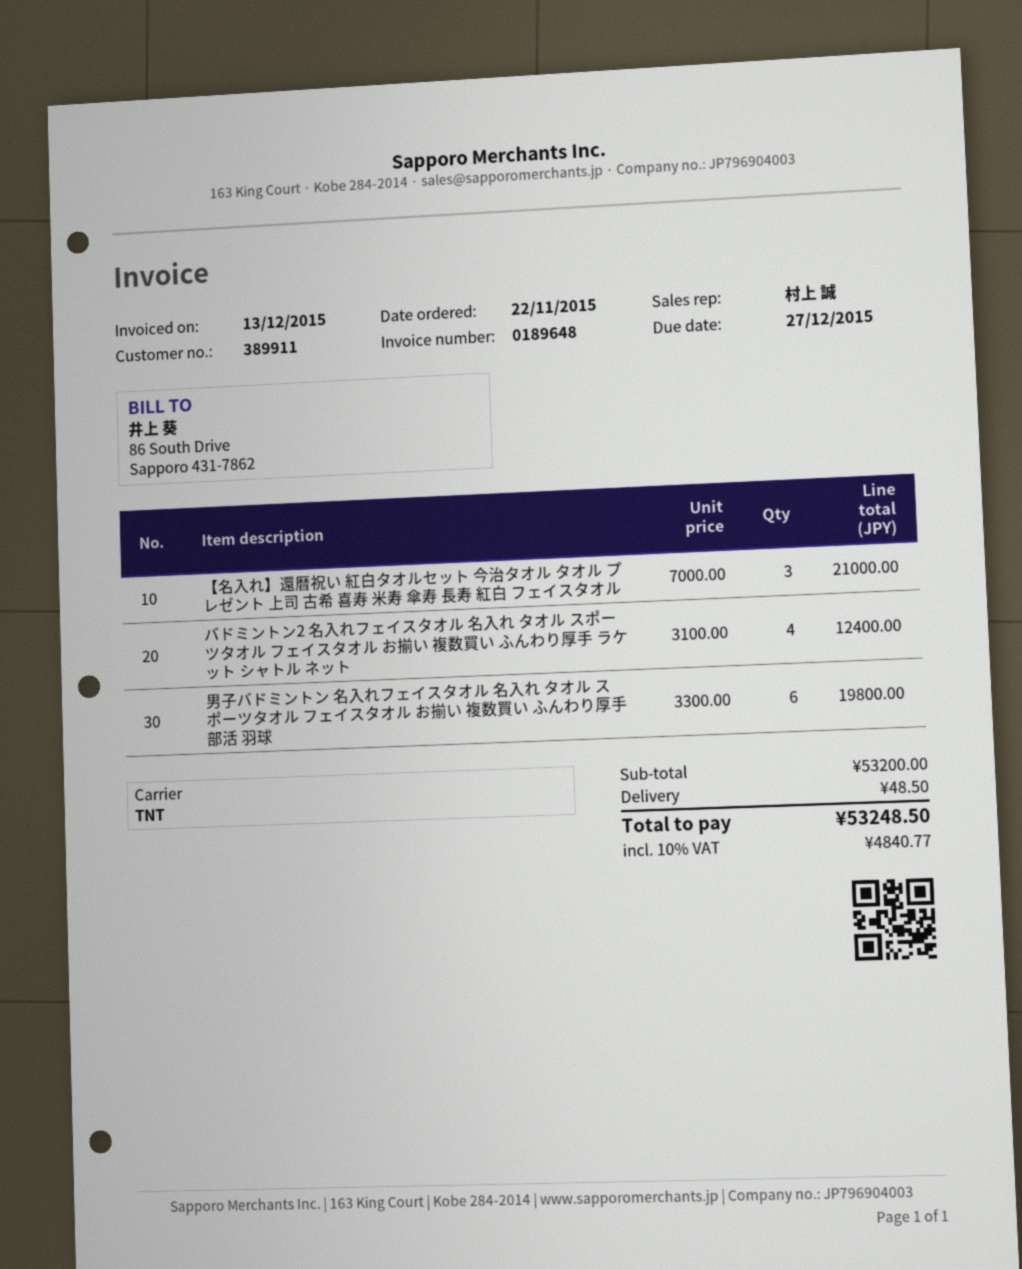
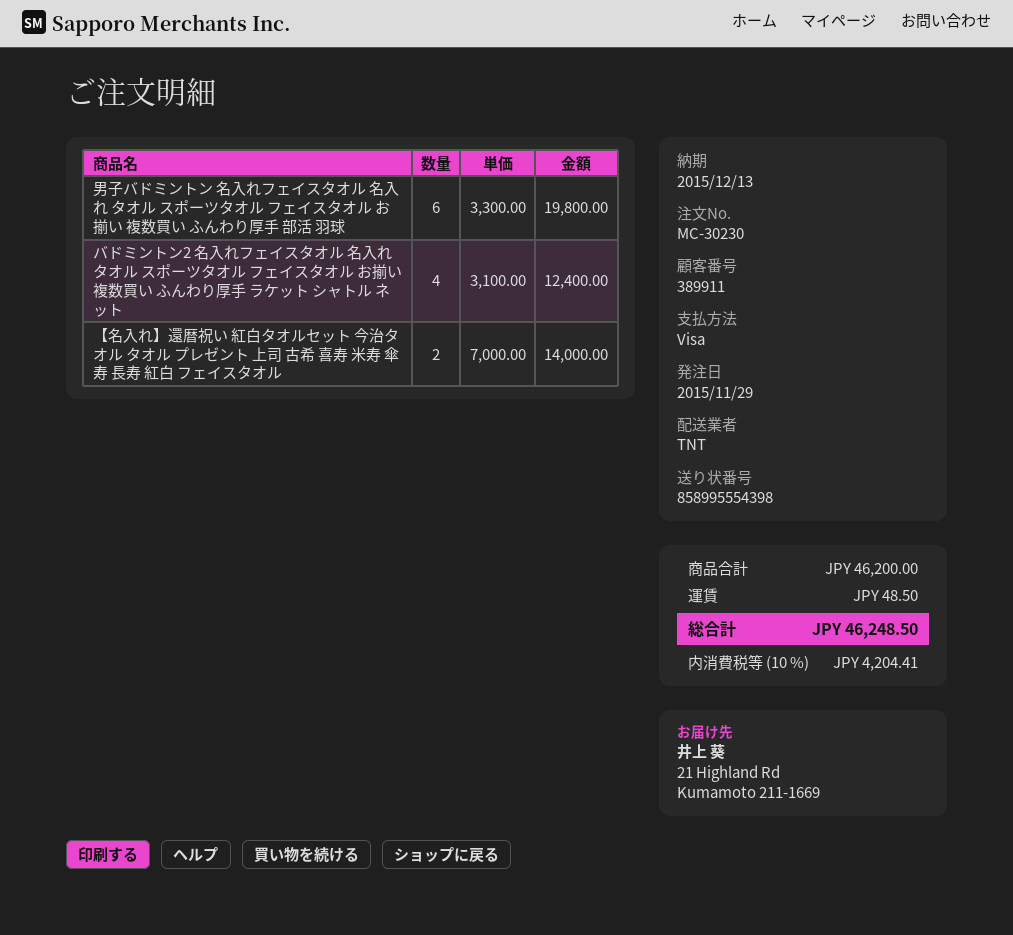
order date: 2015-11-22 -> 2015-11-29
【名入れ】還暦祝い 紅白タオルセット 今治タオル タオル プレゼント 上司 古希 喜寿 米寿 傘寿 長寿 紅白 フェイスタオル: 3 x 7000.00 = 21000.00 -> 2 x 7000.00 = 14000.00
subtotal: 53200.00 -> 46200.00
tax: 10% = 4840.77 -> 10% = 4204.41
total: 53248.50 -> 46248.50

